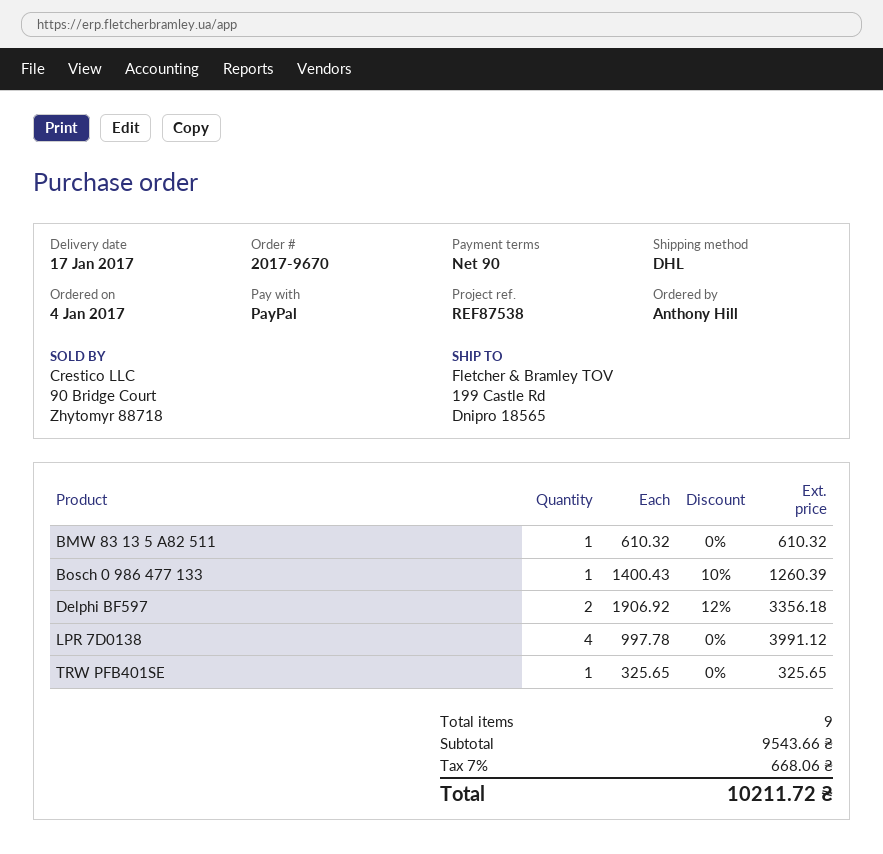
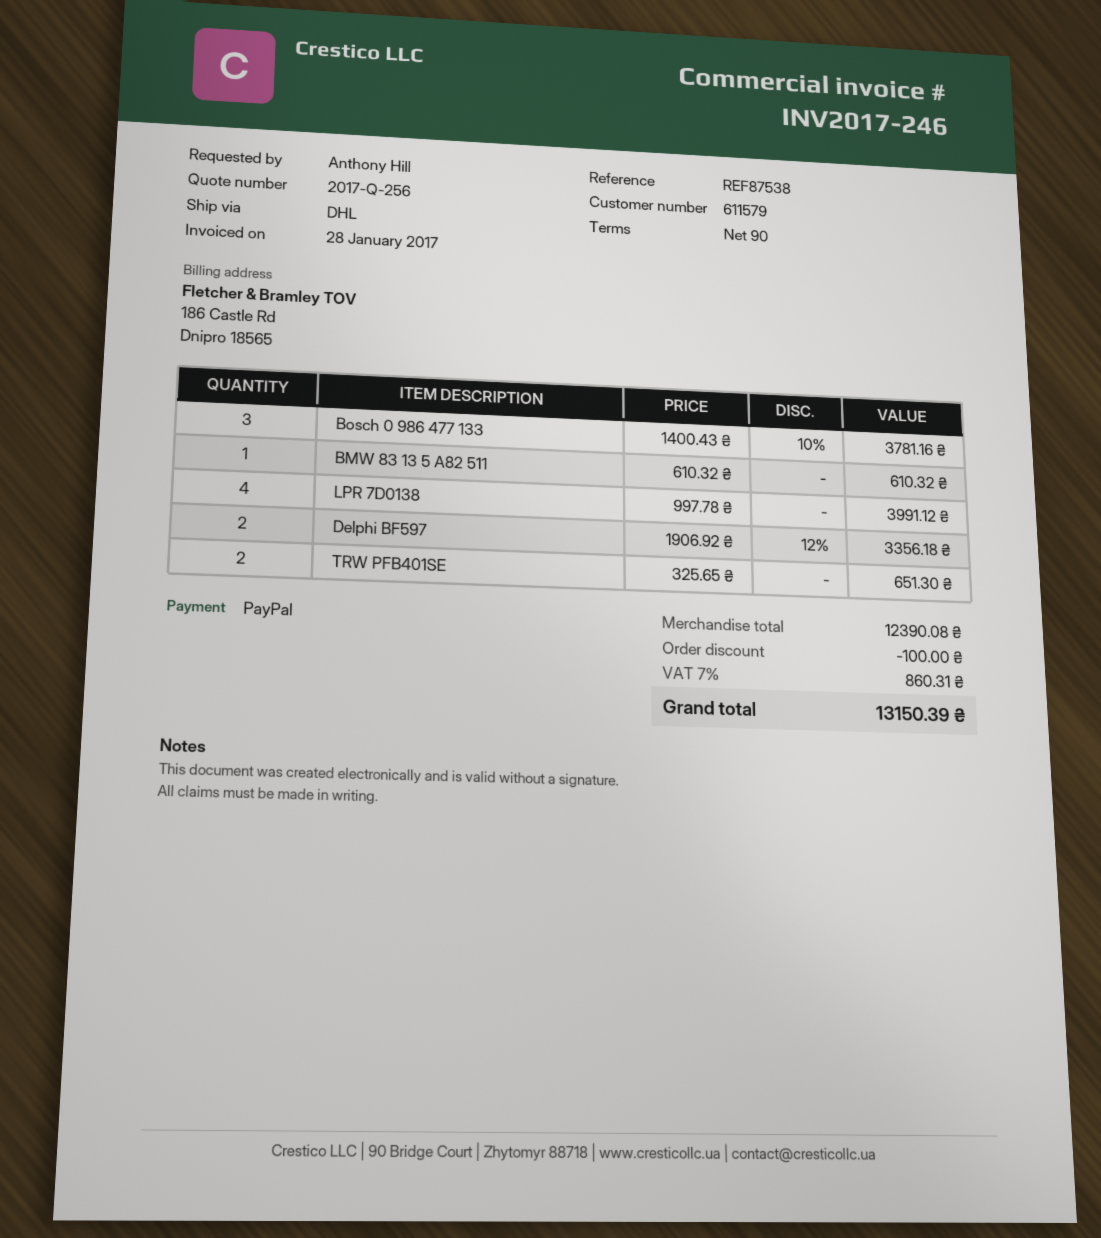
Bosch 0 986 477 133: 1 x 1400.43 - 10% = 1260.39 -> 3 x 1400.43 - 10% = 3781.16
TRW PFB401SE: 1 x 325.65 = 325.65 -> 2 x 325.65 = 651.30
subtotal: 9543.66 -> 12390.08
discount: none -> 100.00
tax: 7% = 668.06 -> 7% = 860.31
total: 10211.72 -> 13150.39

